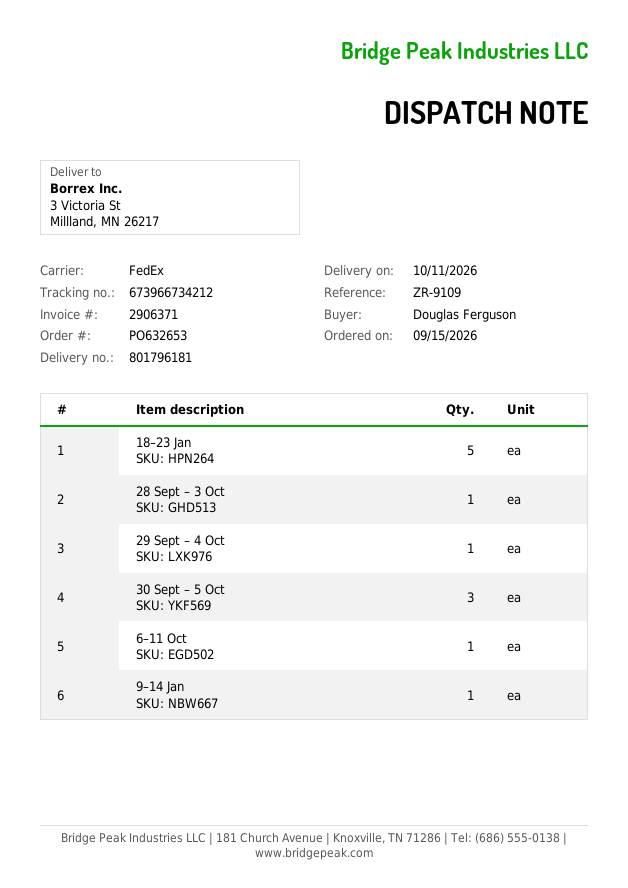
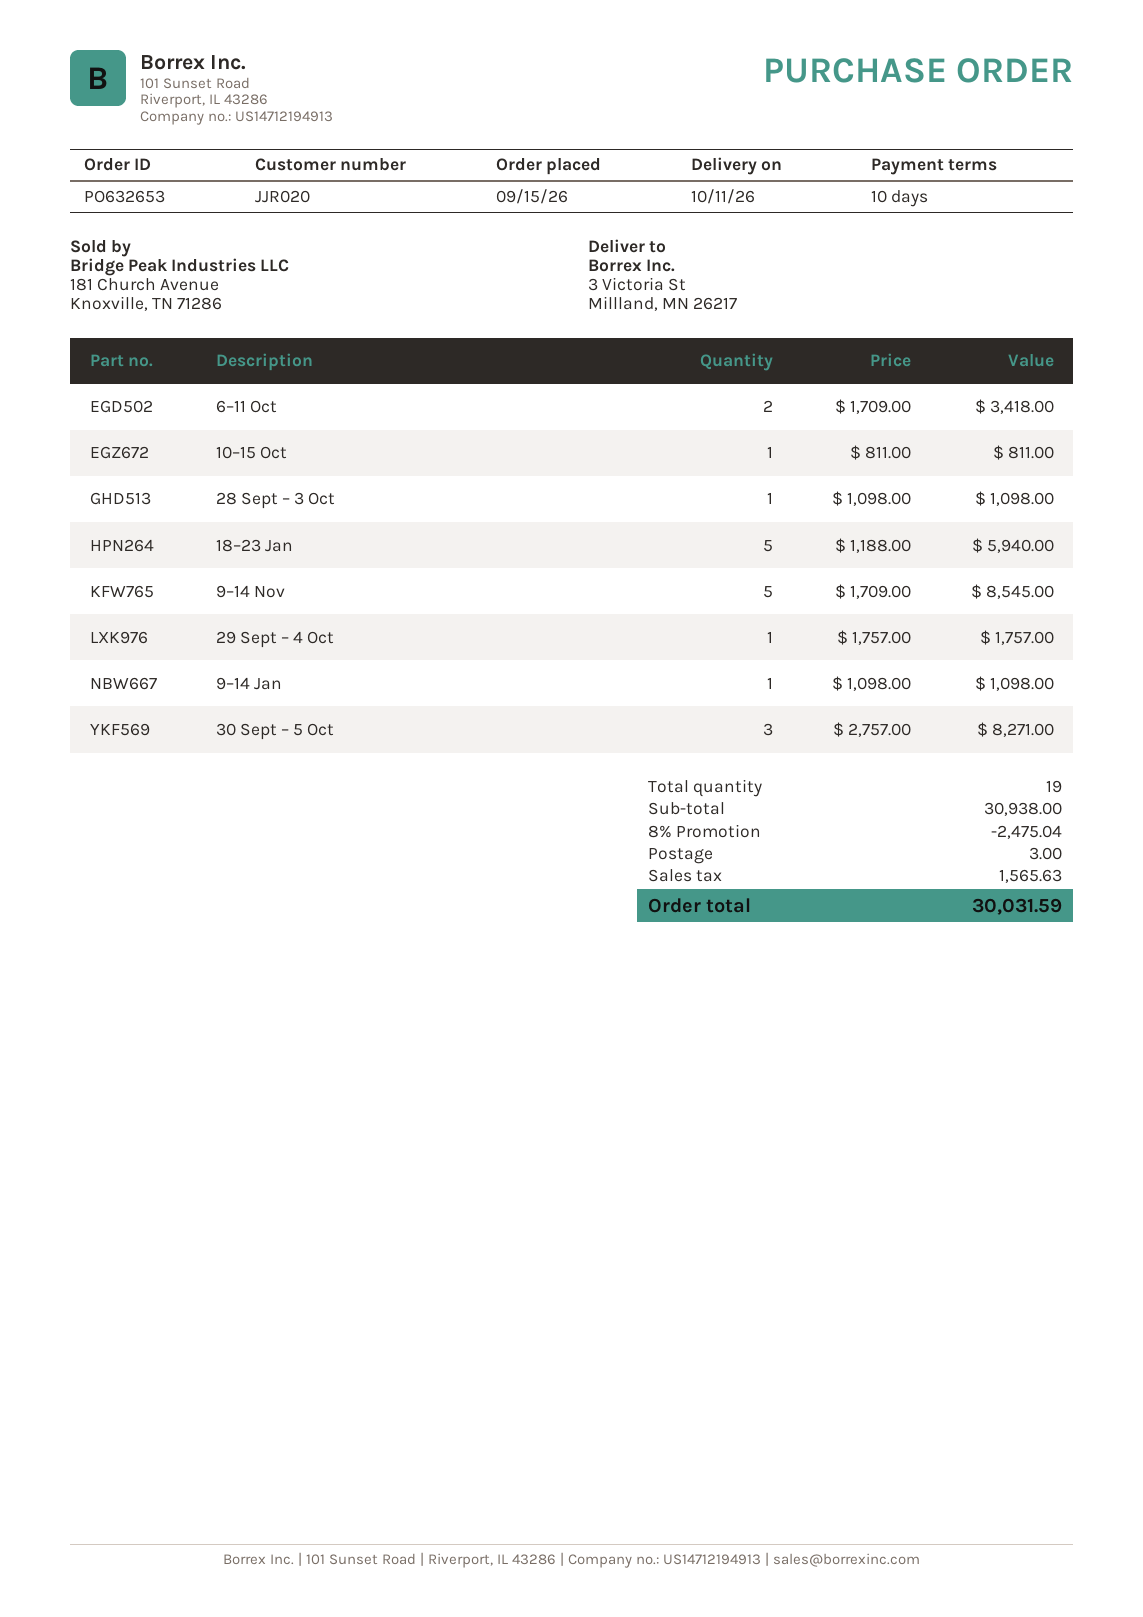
6–11 Oct: 1 -> 2
10–15 Oct: none -> 1
9–14 Nov: none -> 5

